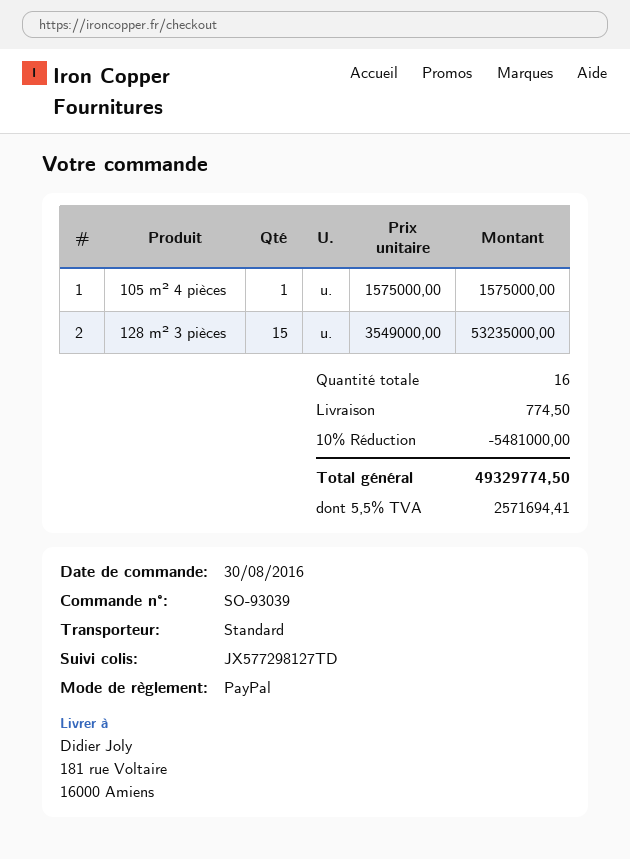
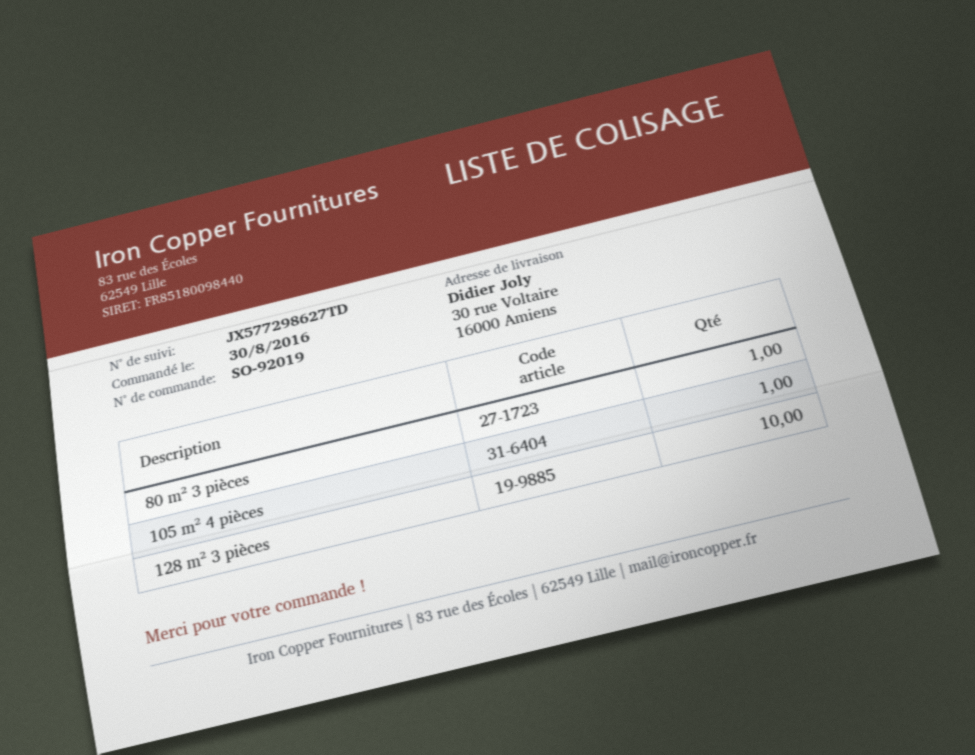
order number: SO-93039 -> SO-92019
tracking number: JX577298127TD -> JX577298627TD
ship to: 181 rue Voltaire, 16000 Amiens -> 30 rue Voltaire, 16000 Amiens
128 m² 3 pièces: 15 -> 10
80 m² 3 pièces: none -> 1

